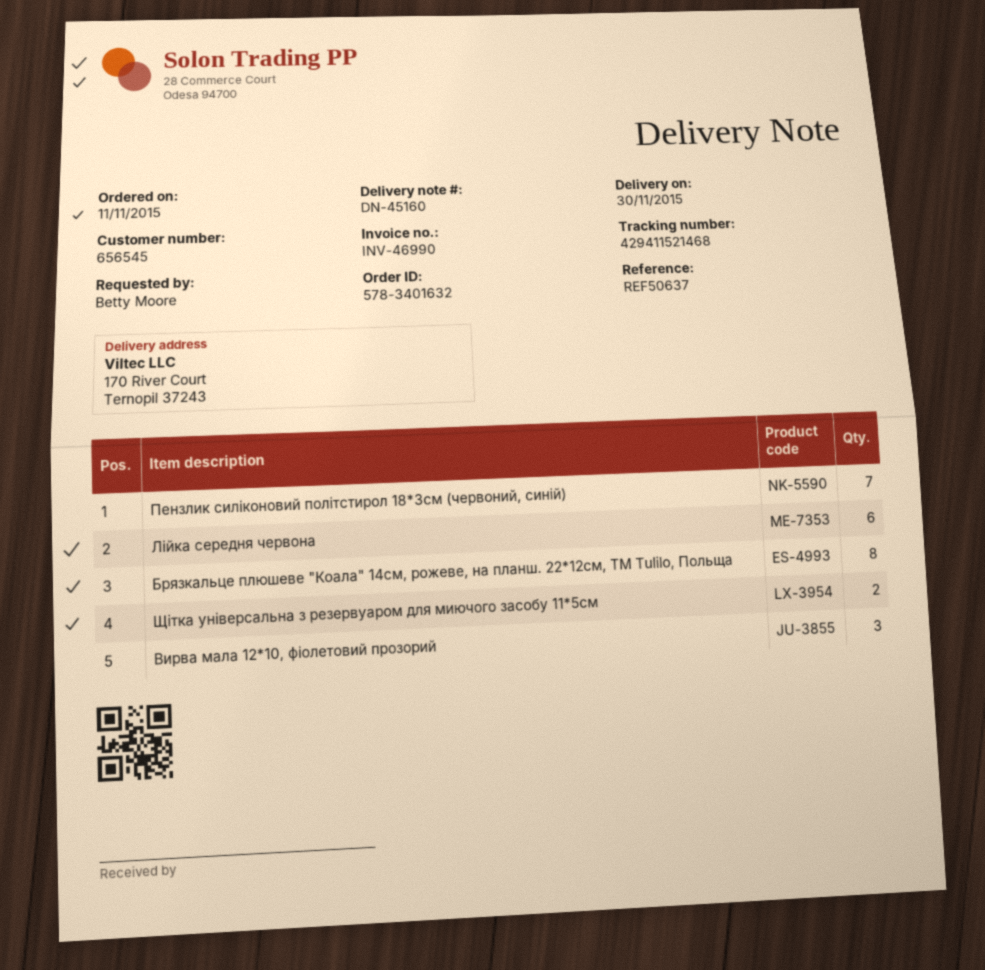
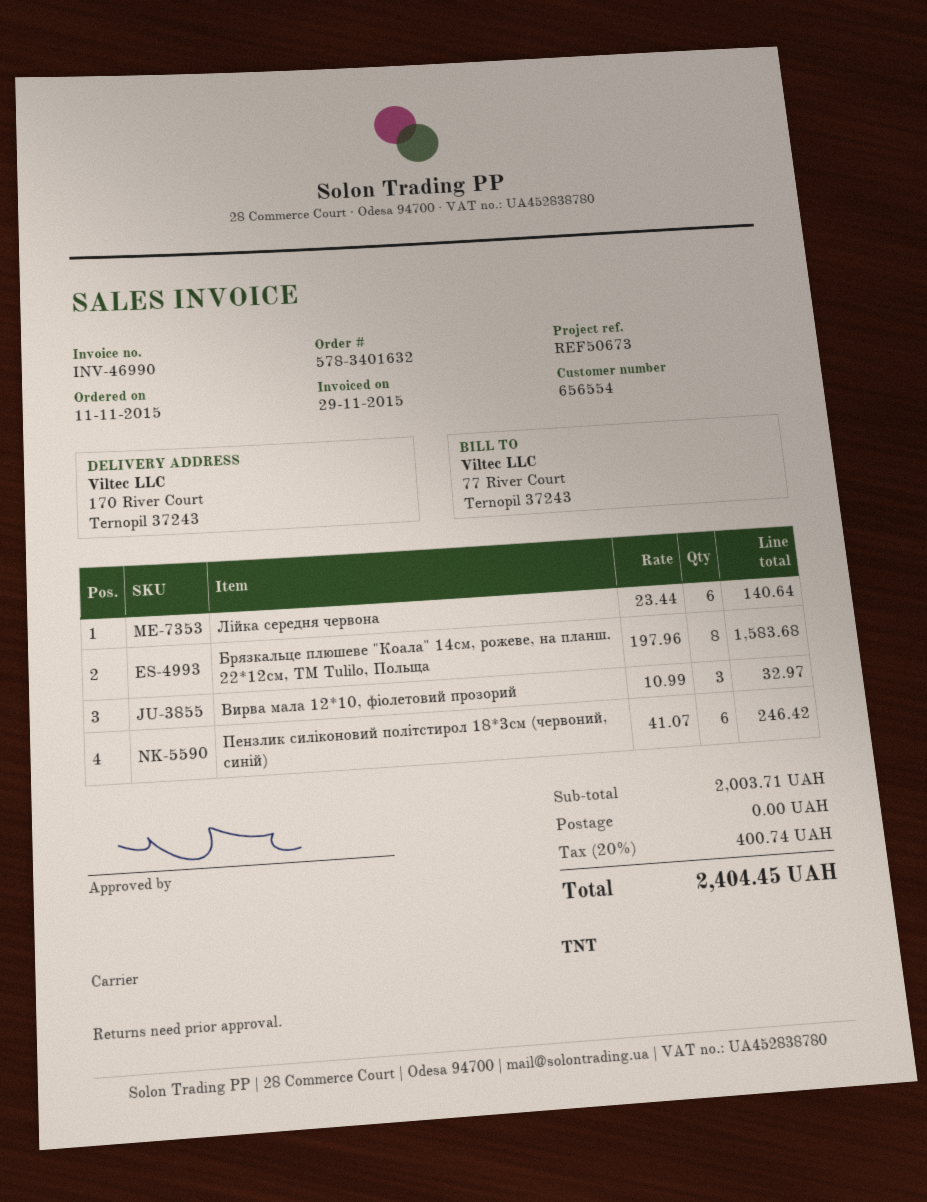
customer number: 656545 -> 656554
reference: REF50637 -> REF50673
Пензлик силіконовий політстирол 18*3см (червоний, синій): 7 -> 6
Щітка універсальна з резервуаром для миючого засобу 11*5см: 2 -> none

